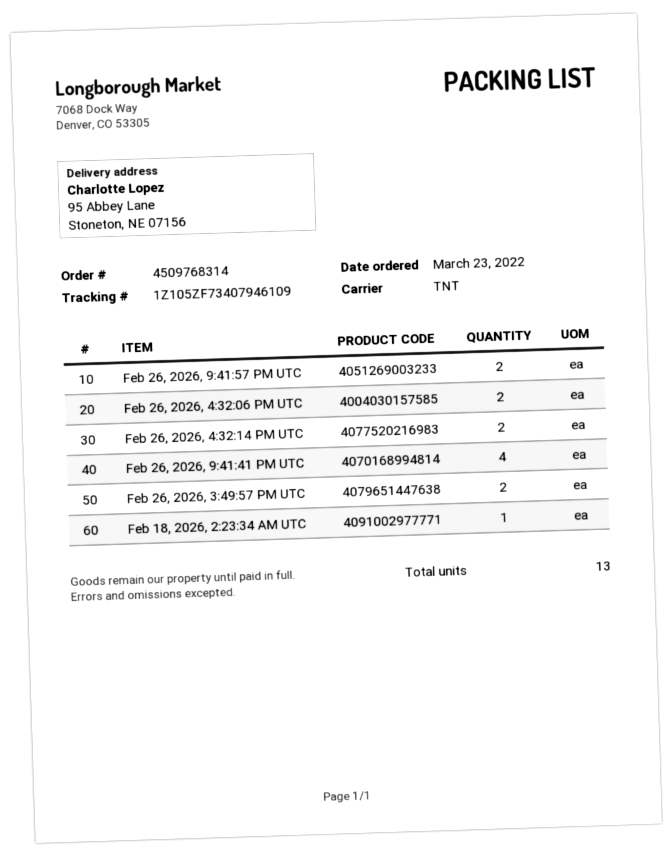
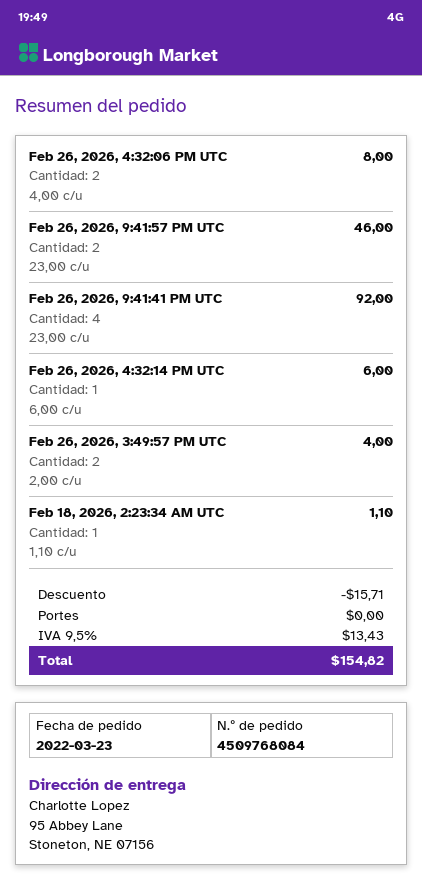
order number: 4509768314 -> 4509768084
Feb 26, 2026, 4:32:14 PM UTC: 2 -> 1

